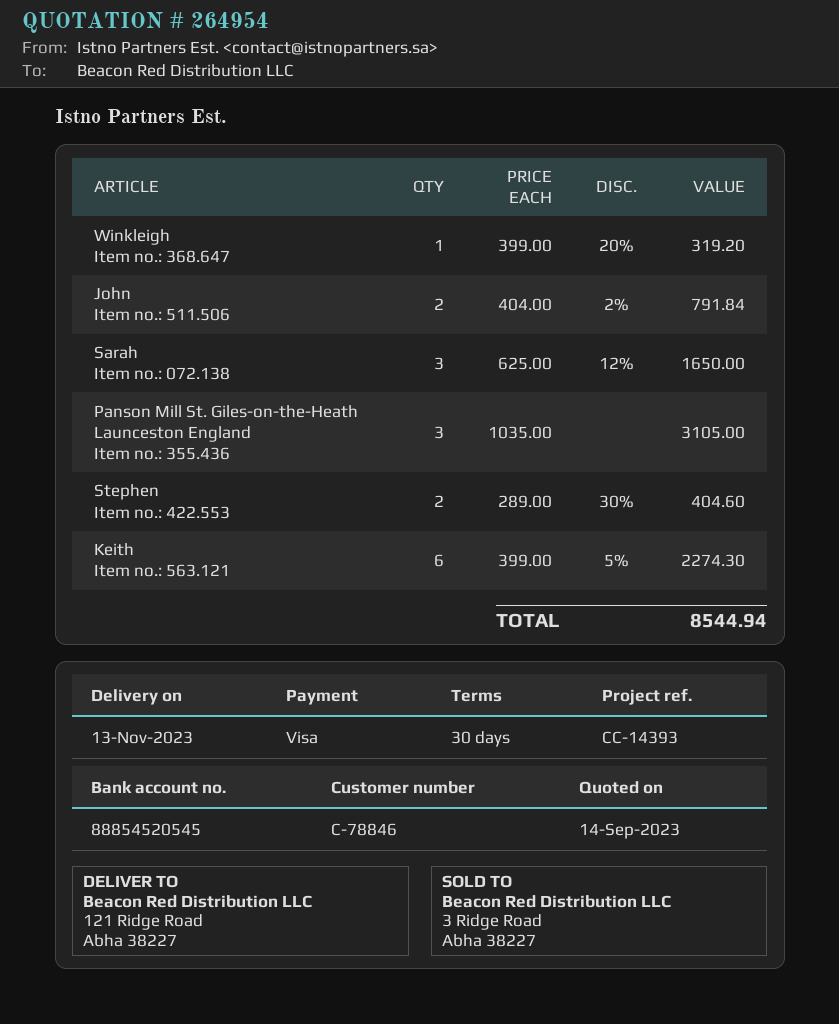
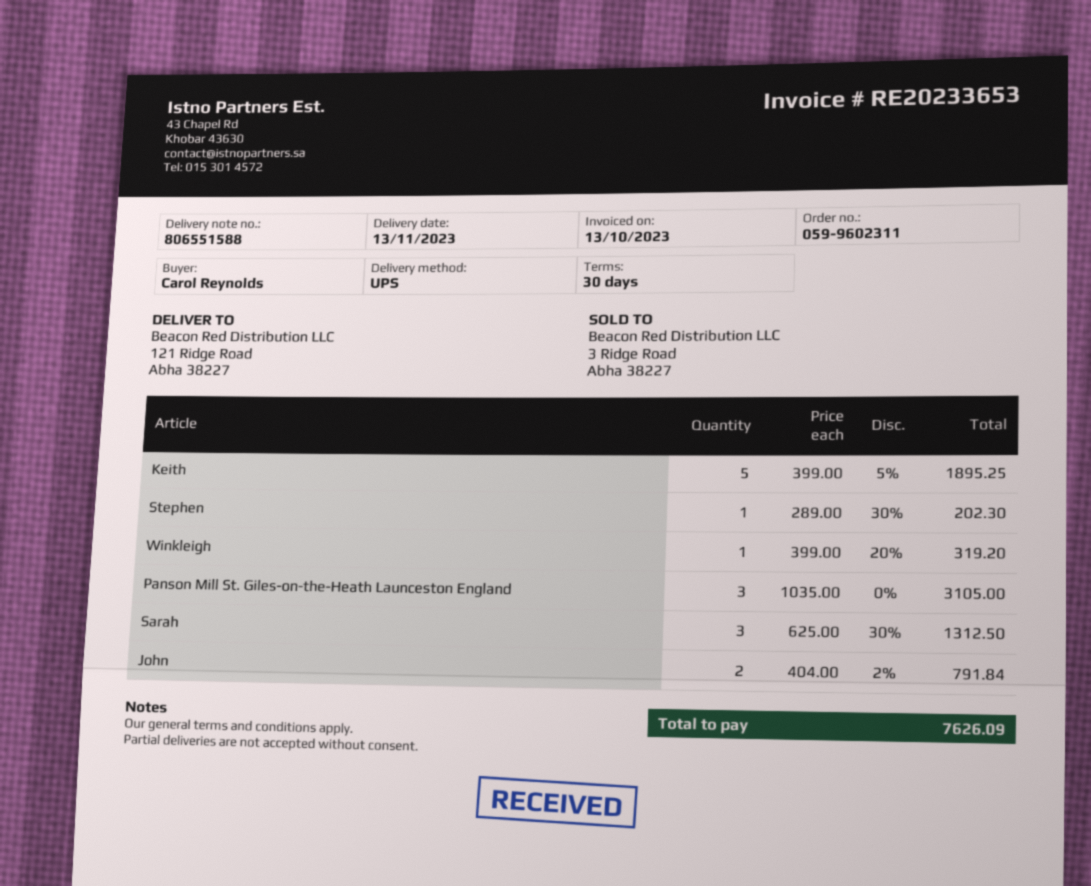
Sarah: 3 x 625.00 - 12% = 1650.00 -> 3 x 625.00 - 30% = 1312.50
Stephen: 2 x 289.00 - 30% = 404.60 -> 1 x 289.00 - 30% = 202.30
Keith: 6 x 399.00 - 5% = 2274.30 -> 5 x 399.00 - 5% = 1895.25
total: 8544.94 -> 7626.09

